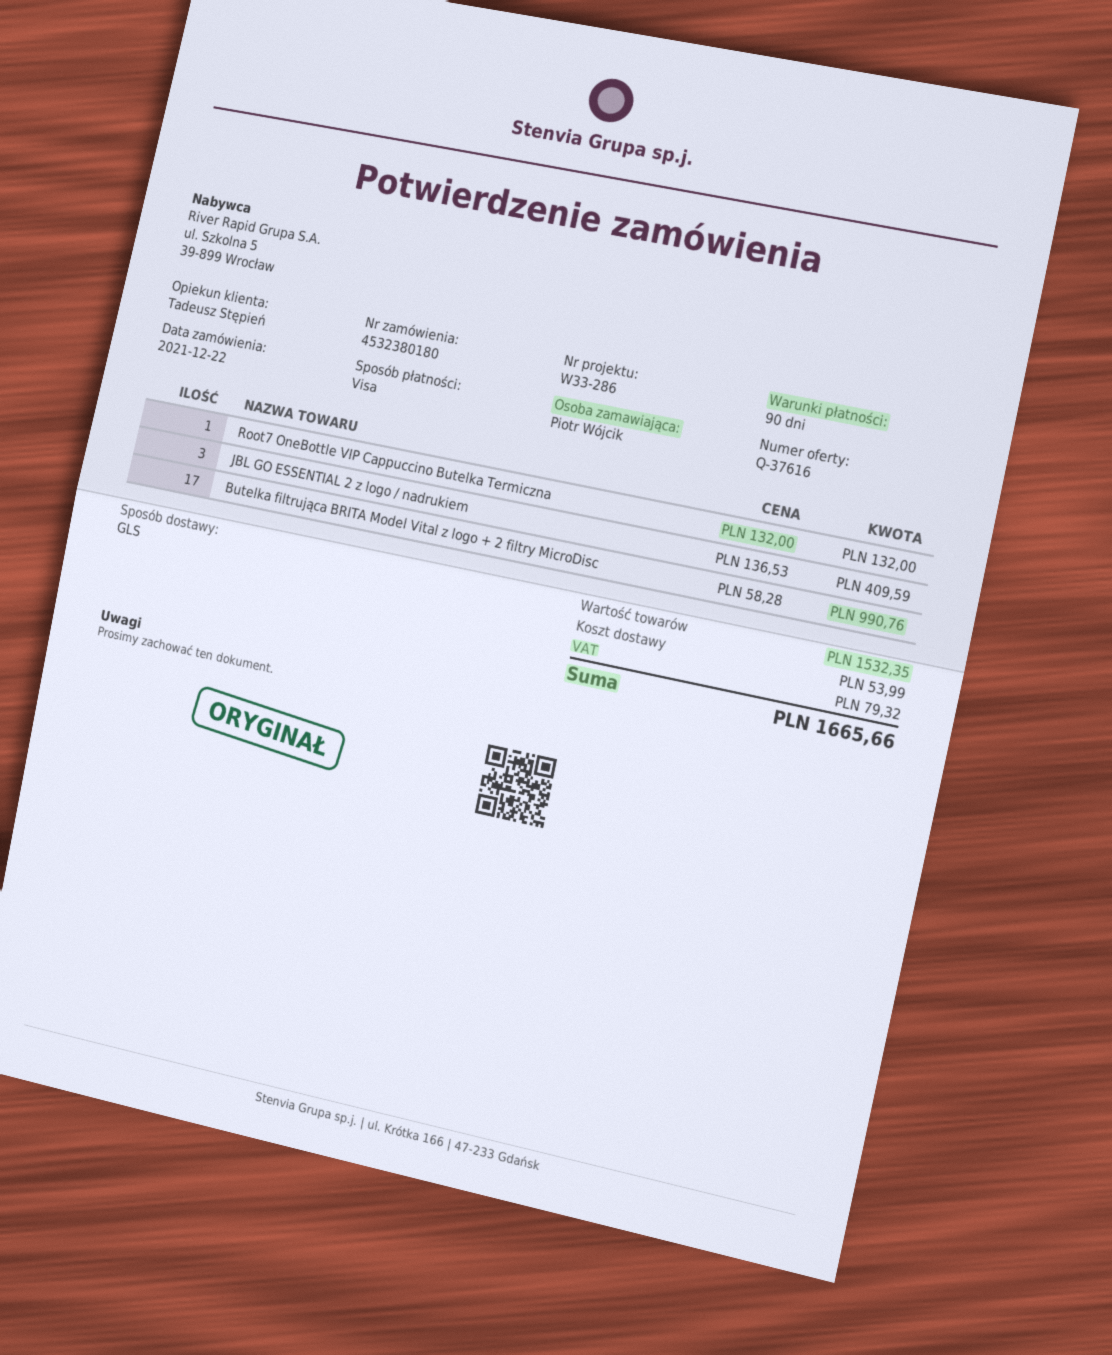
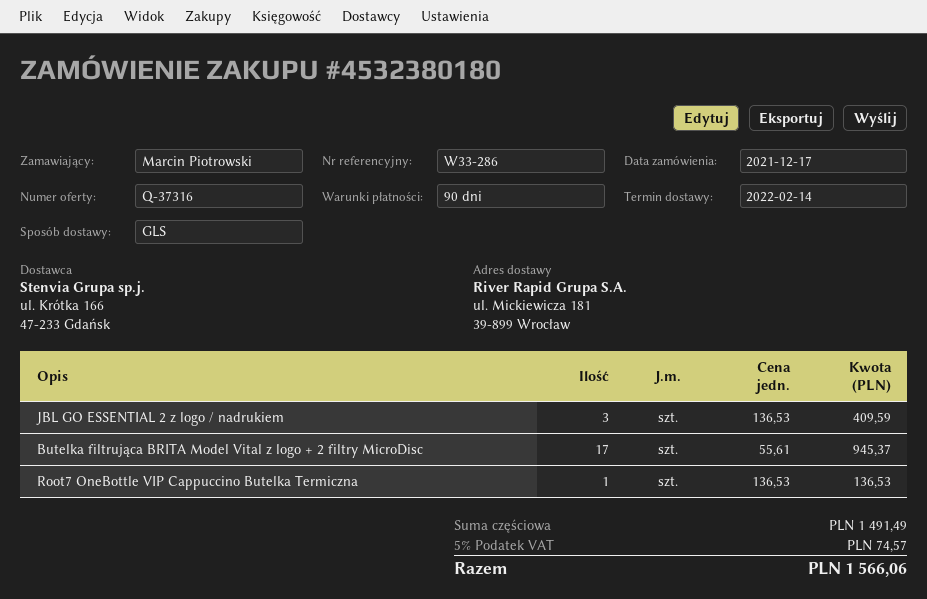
quote number: Q-37616 -> Q-37316
order date: 2021-12-22 -> 2021-12-17
ordered by: Piotr Wójcik -> Marcin Piotrowski
Root7 OneBottle VIP Cappuccino Butelka Termiczna: 1 x 132.00 = 132.00 -> 1 x 136.53 = 136.53
Butelka filtrująca BRITA Model Vital z logo + 2 filtry MicroDisc: 17 x 58.28 = 990.76 -> 17 x 55.61 = 945.37
subtotal: 1532.35 -> 1491.49
shipping: 53.99 -> none
tax: 79.32 -> 74.57
total: 1665.66 -> 1566.06

